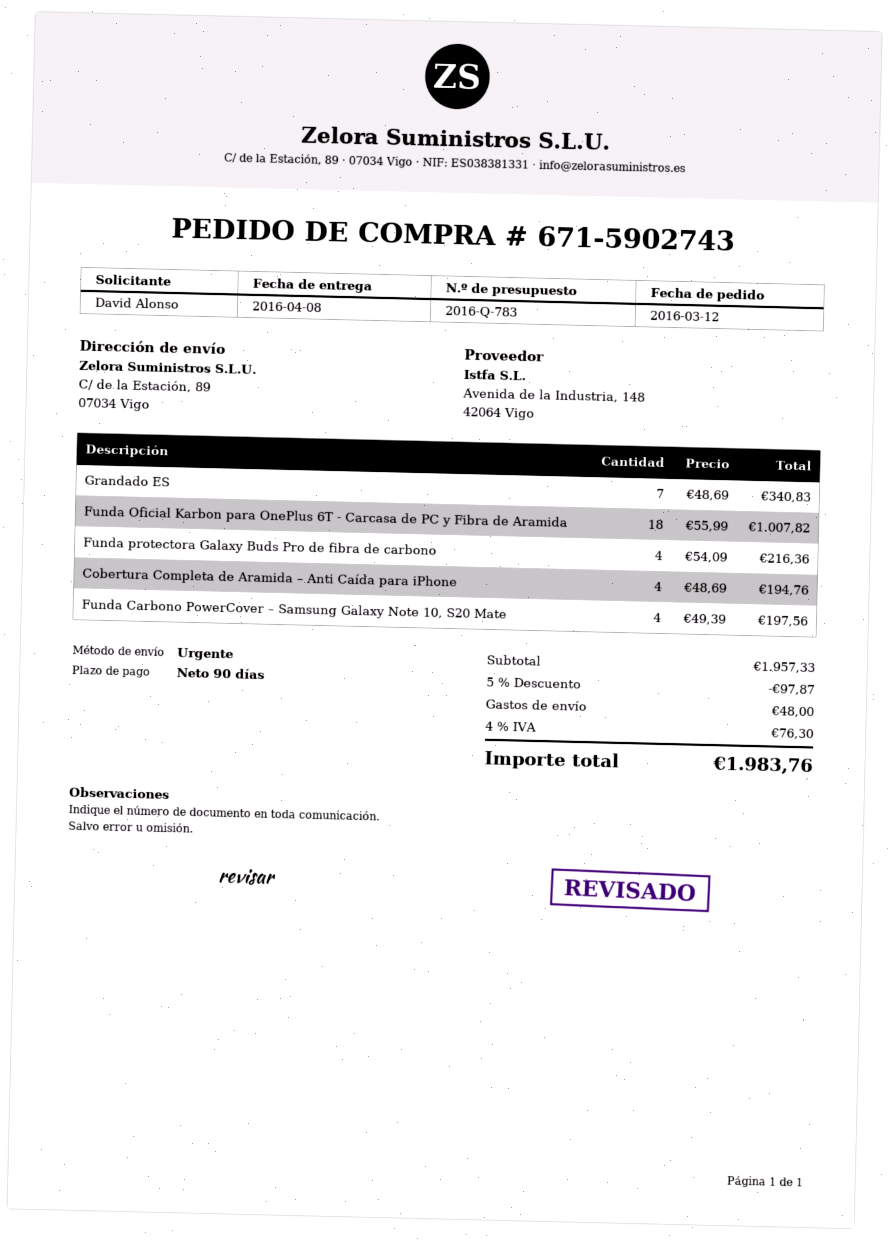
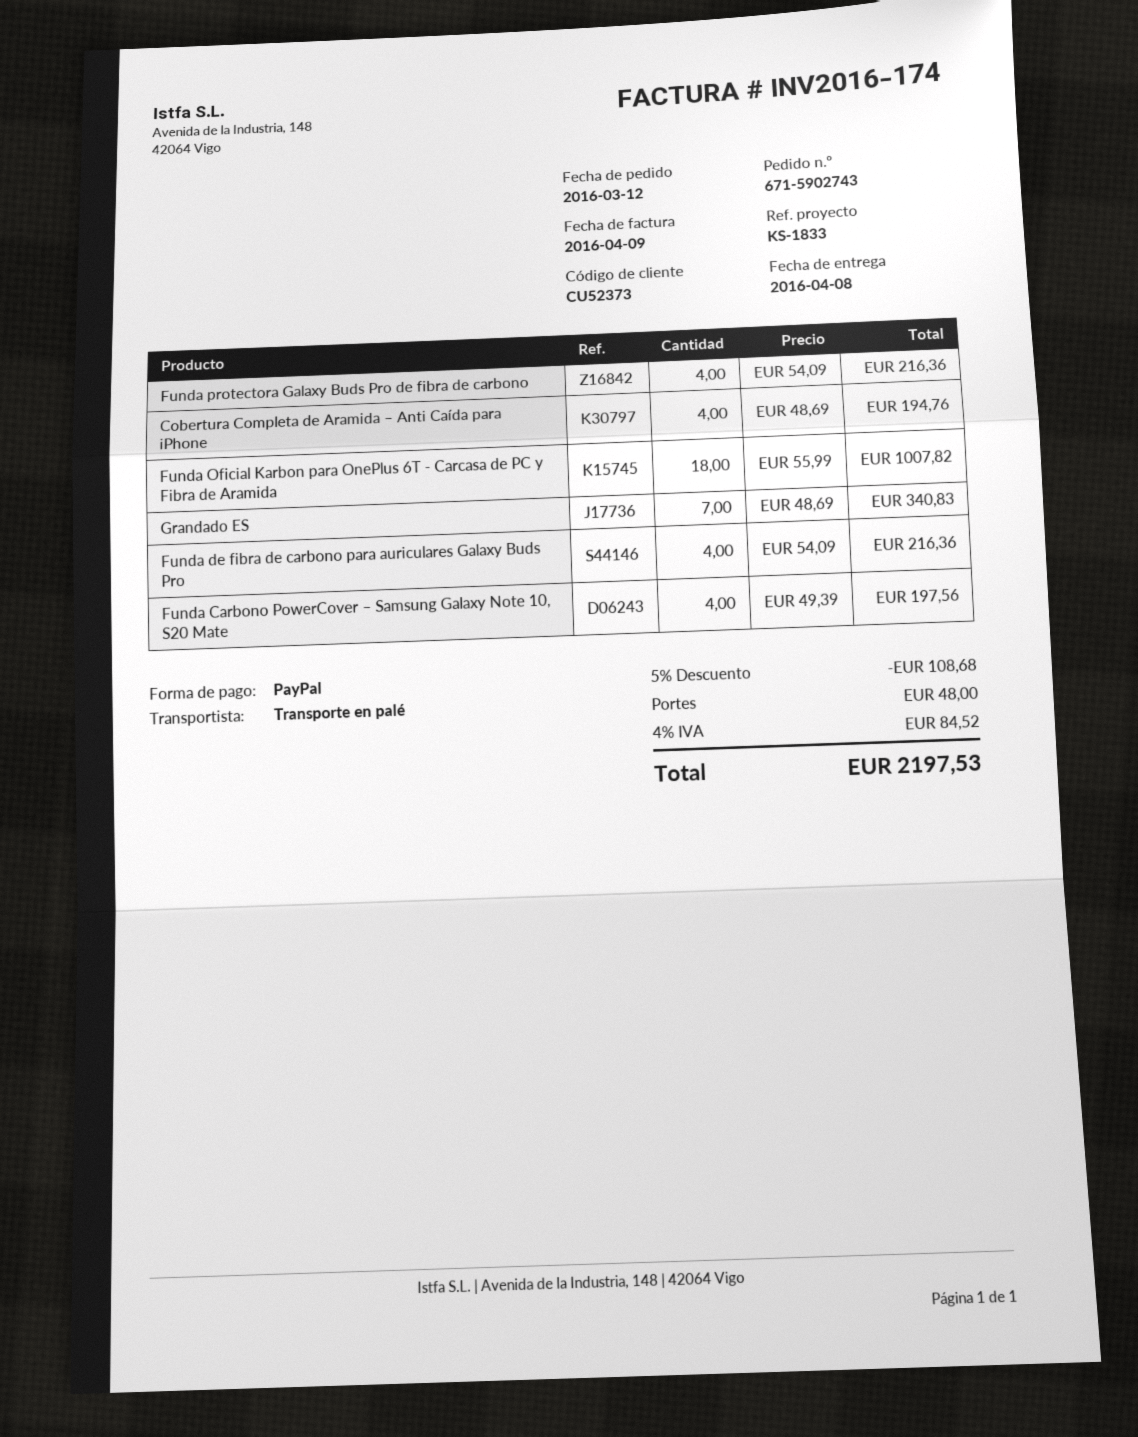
shipping method: express -> pallet freight
Funda de fibra de carbono para auriculares Galaxy Buds Pro: none -> 4 x 54.09 = 216.36
discount: 5% = 97.87 -> 5% = 108.68
tax: 4% = 76.30 -> 4% = 84.52
total: 1983.76 -> 2197.53

